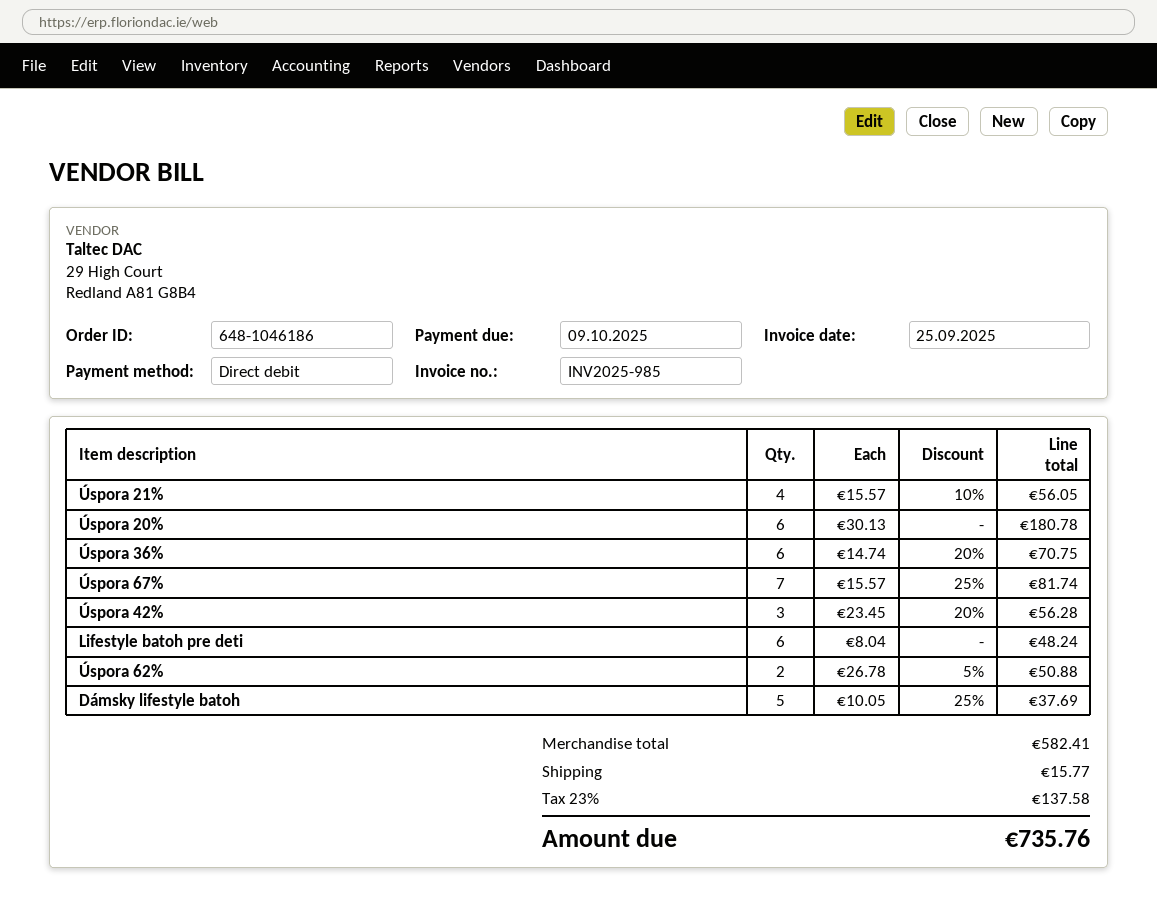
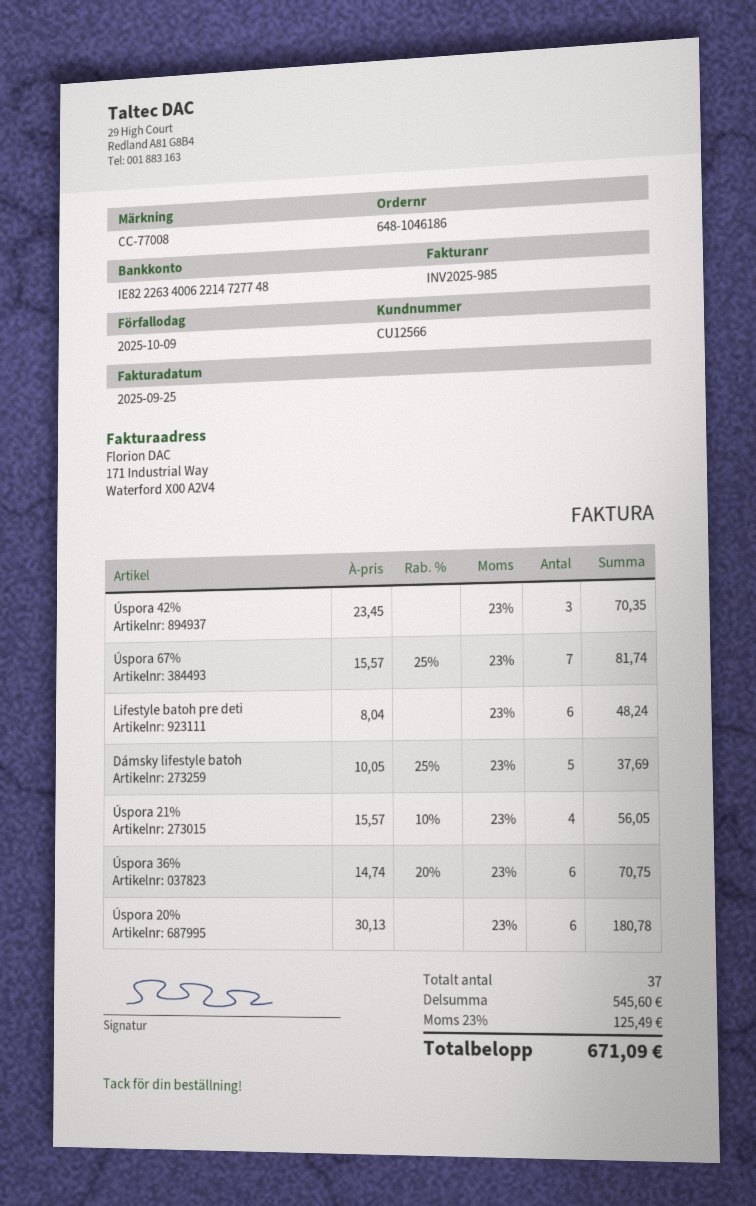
Úspora 42%: 3 x 23.45 - 20% = 56.28 -> 3 x 23.45 = 70.35
Úspora 62%: 2 x 26.78 - 5% = 50.88 -> none
subtotal: 582.41 -> 545.60
shipping: 15.77 -> none
tax: 23% = 137.58 -> 23% = 125.49
total: 735.76 -> 671.09

